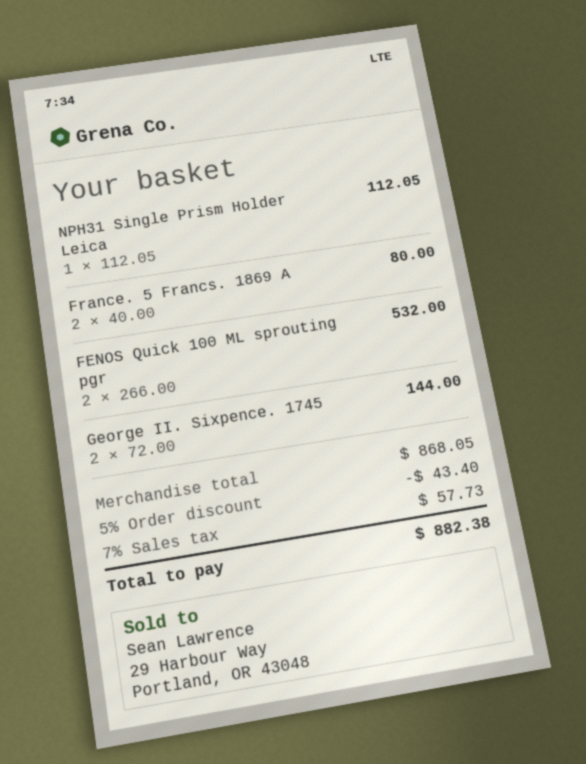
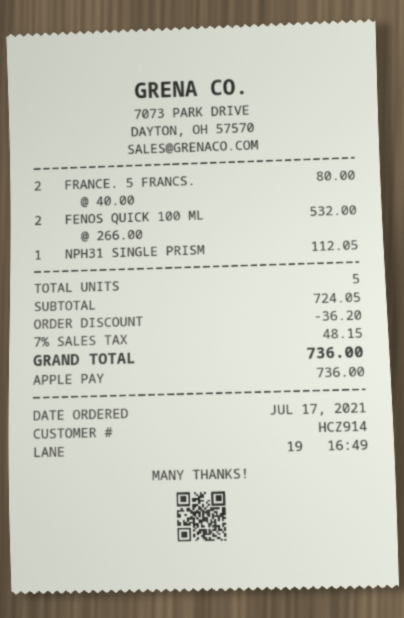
George II. Sixpence. 1745: 2 x 72.00 = 144.00 -> none
subtotal: 868.05 -> 724.05
discount: 43.40 -> 36.20
tax: 7% = 57.73 -> 7% = 48.15
total: 882.38 -> 736.00

